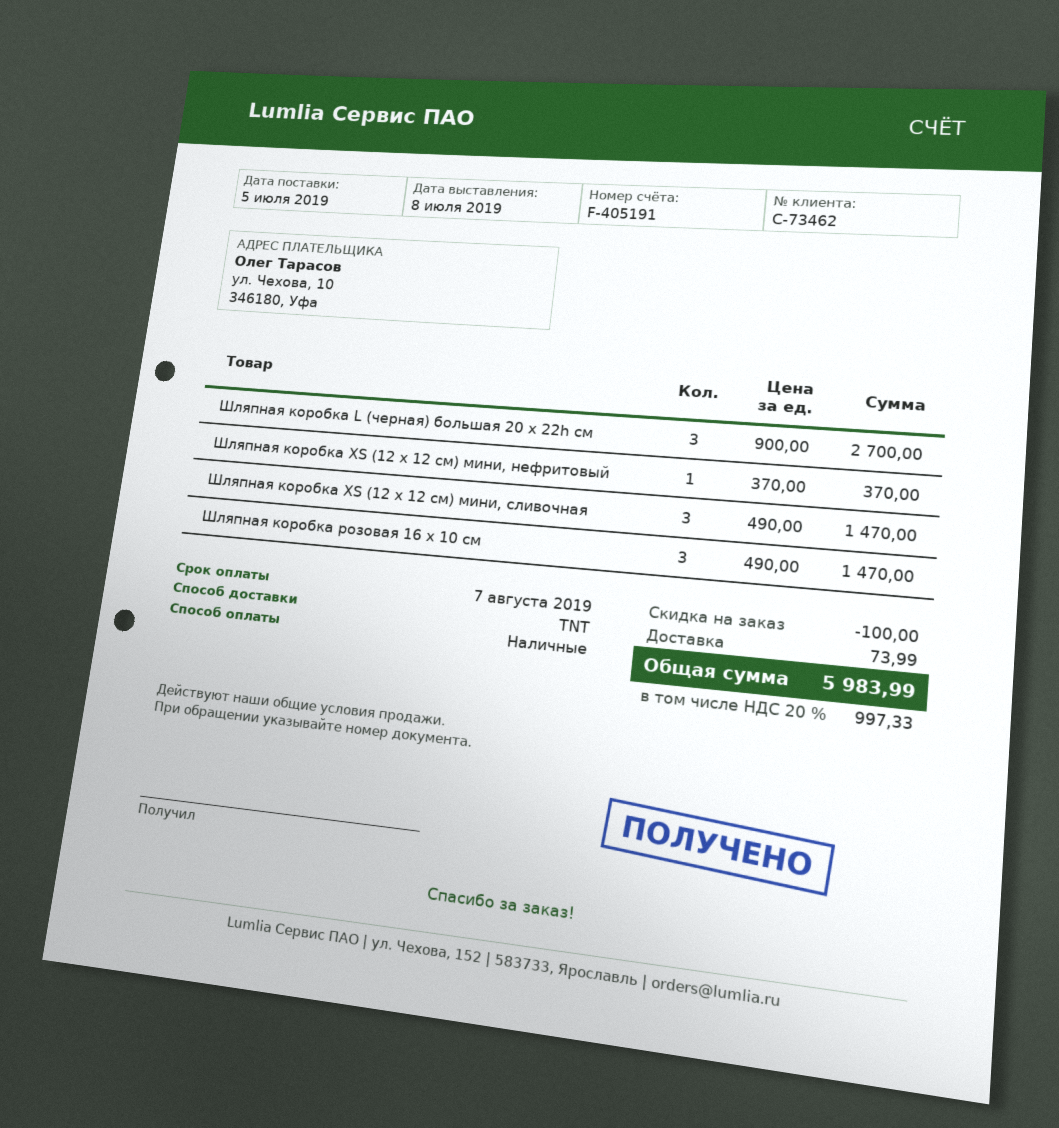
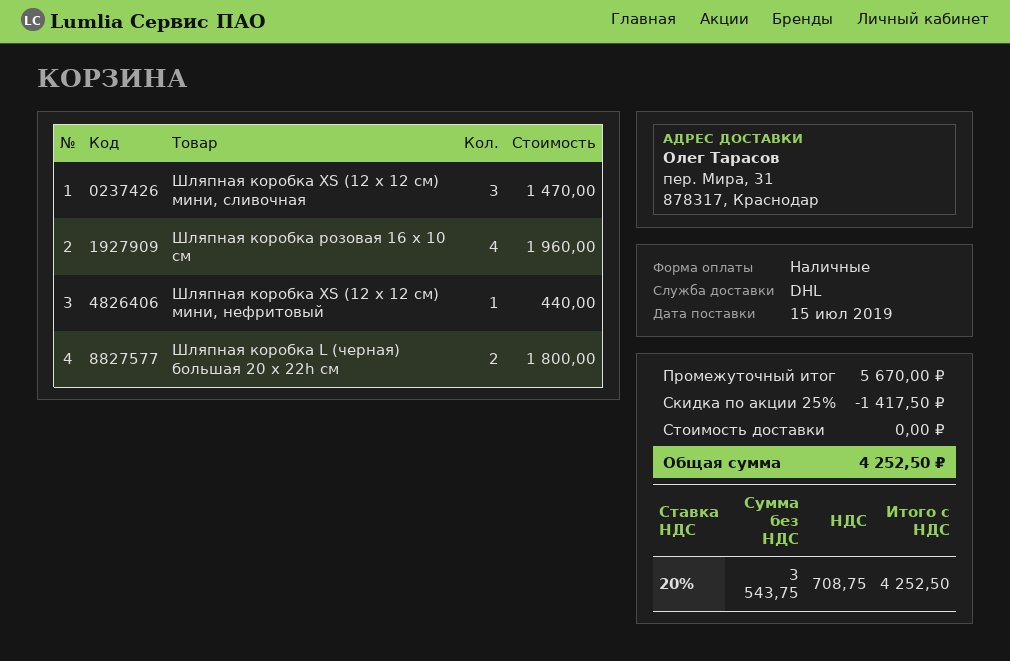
delivery date: 2019-07-05 -> 2019-07-15
shipping method: TNT -> DHL
Шляпная коробка L (черная) большая 20 х 22h см: 3 for 2700.00 -> 2 for 1800.00
Шляпная коробка XS (12 х 12 см) мини, нефритовый: 1 for 370.00 -> 1 for 440.00
Шляпная коробка розовая 16 х 10 см: 3 for 1470.00 -> 4 for 1960.00
discount: 100.00 -> 1417.50
shipping: 73.99 -> 0.00
tax: 20% = 997.33 -> 20% = 708.75
total: 5983.99 -> 4252.50

